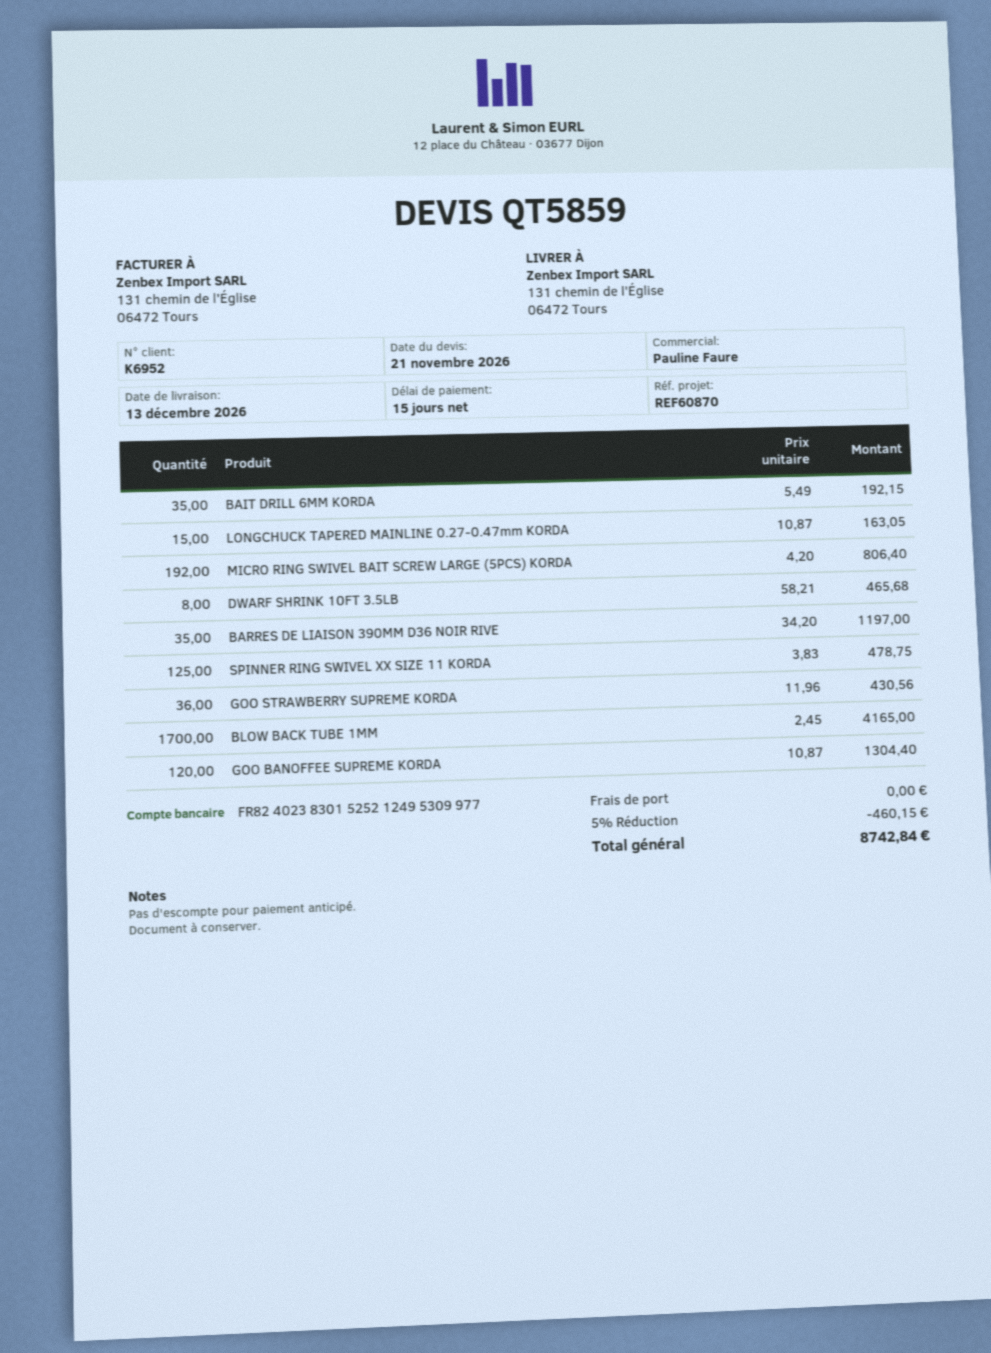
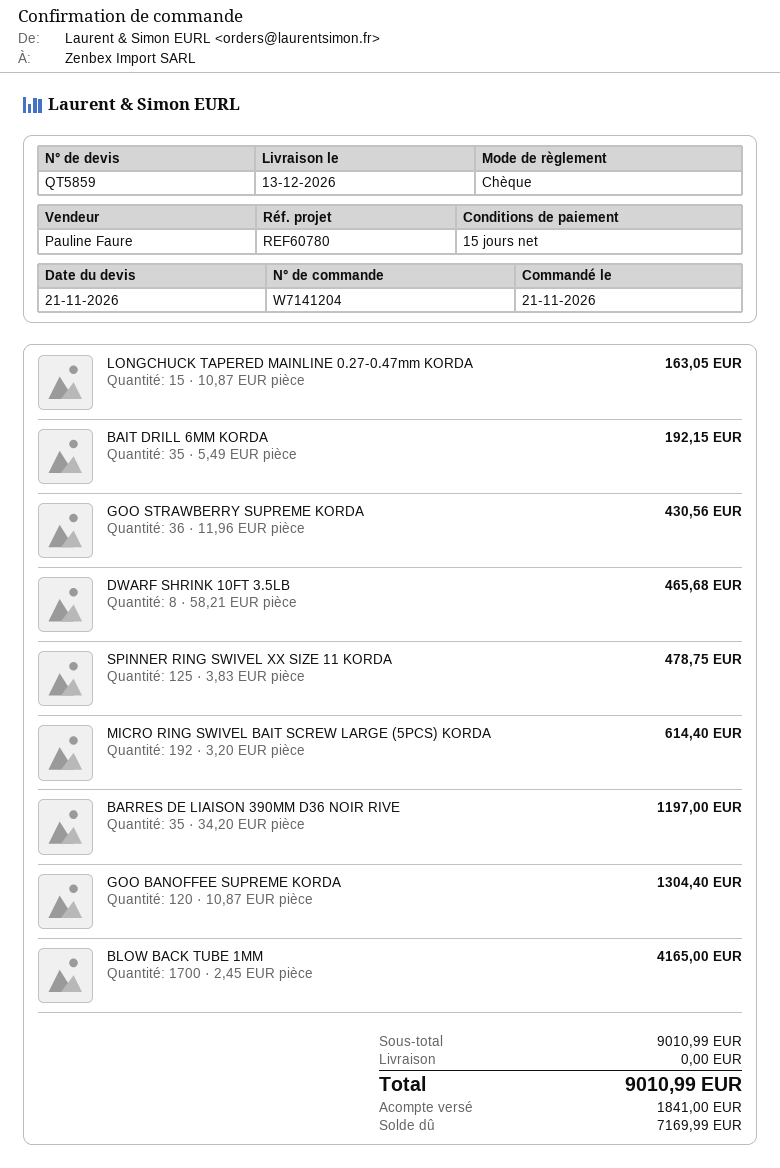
reference: REF60870 -> REF60780
MICRO RING SWIVEL BAIT SCREW LARGE (5PCS) KORDA: 192 x 4.20 = 806.40 -> 192 x 3.20 = 614.40
discount: 5% = 460.15 -> none
total: 8742.84 -> 9010.99

